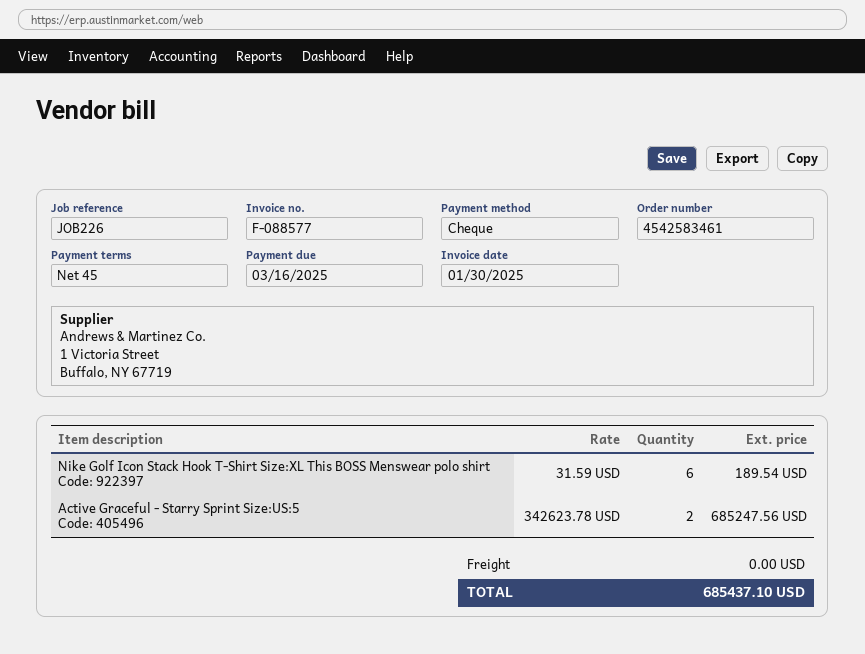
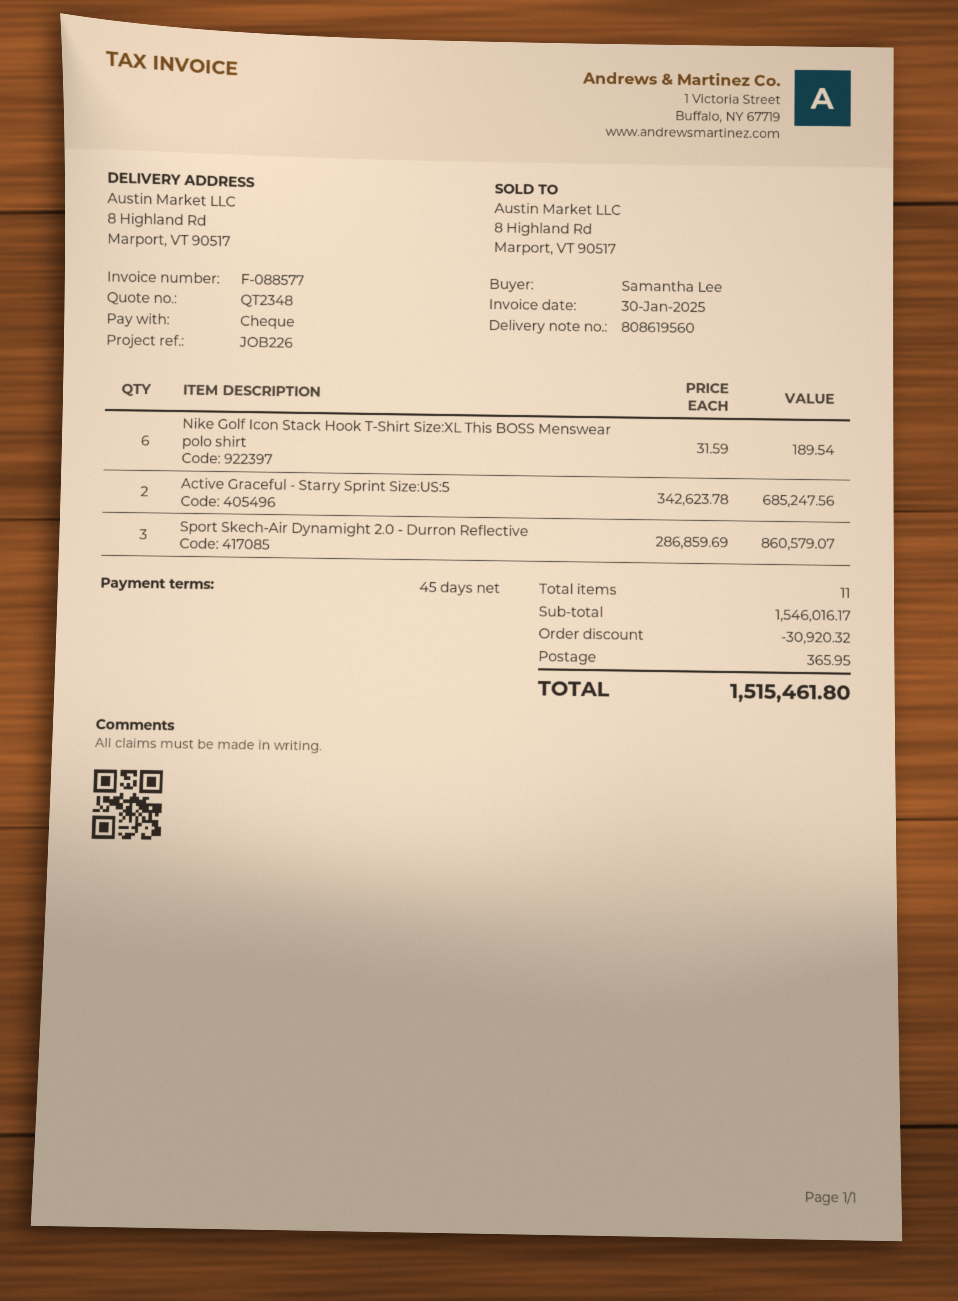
Sport Skech-Air Dynamight 2.0 - Durron Reflective: none -> 3 x 286859.69 = 860579.07
discount: none -> 30920.32
shipping: 0.00 -> 365.95
total: 685437.10 -> 1515461.80

